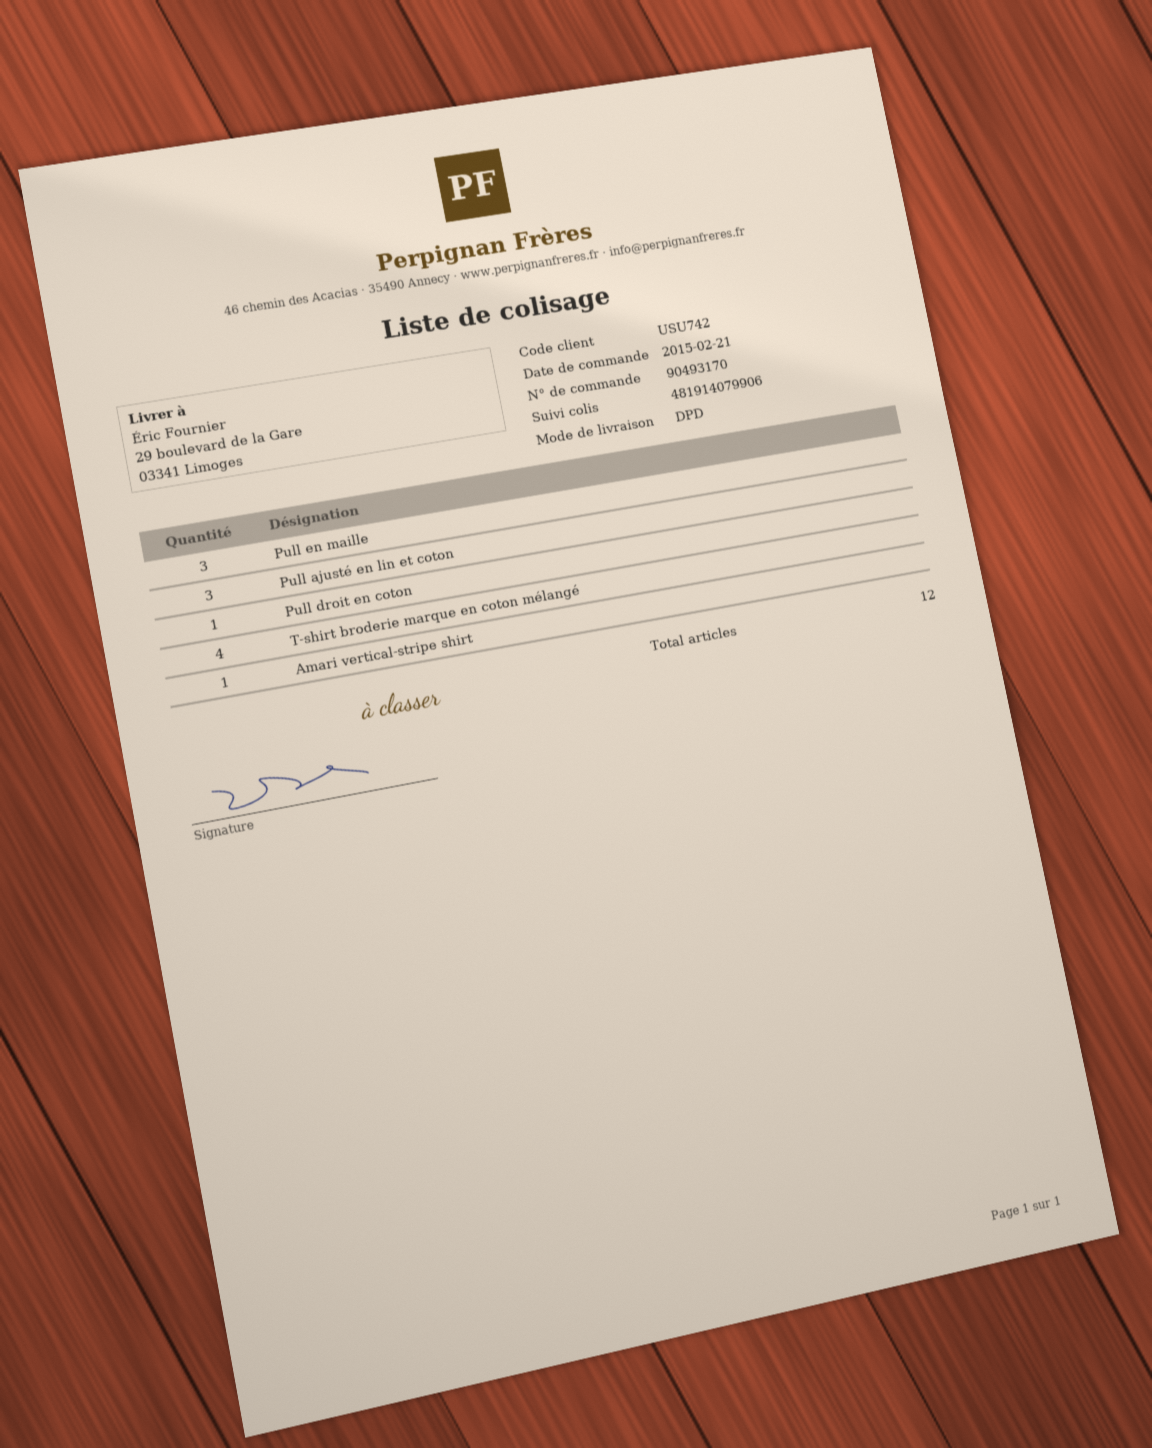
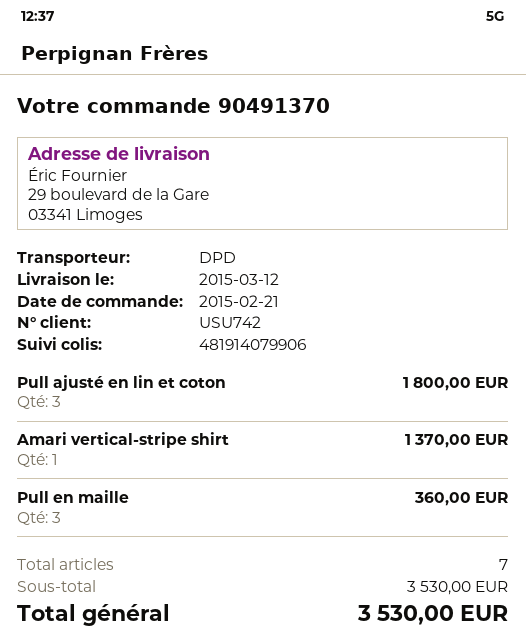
order number: 90493170 -> 90491370
Pull droit en coton: 1 -> none
T-shirt broderie marque en coton mélangé: 4 -> none
total quantity: 12 -> 7

